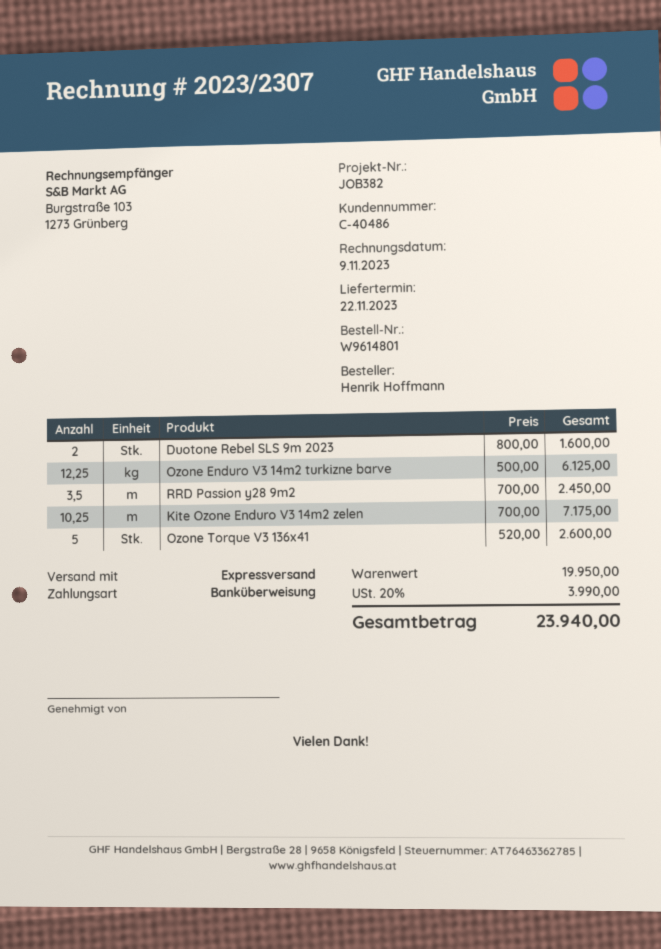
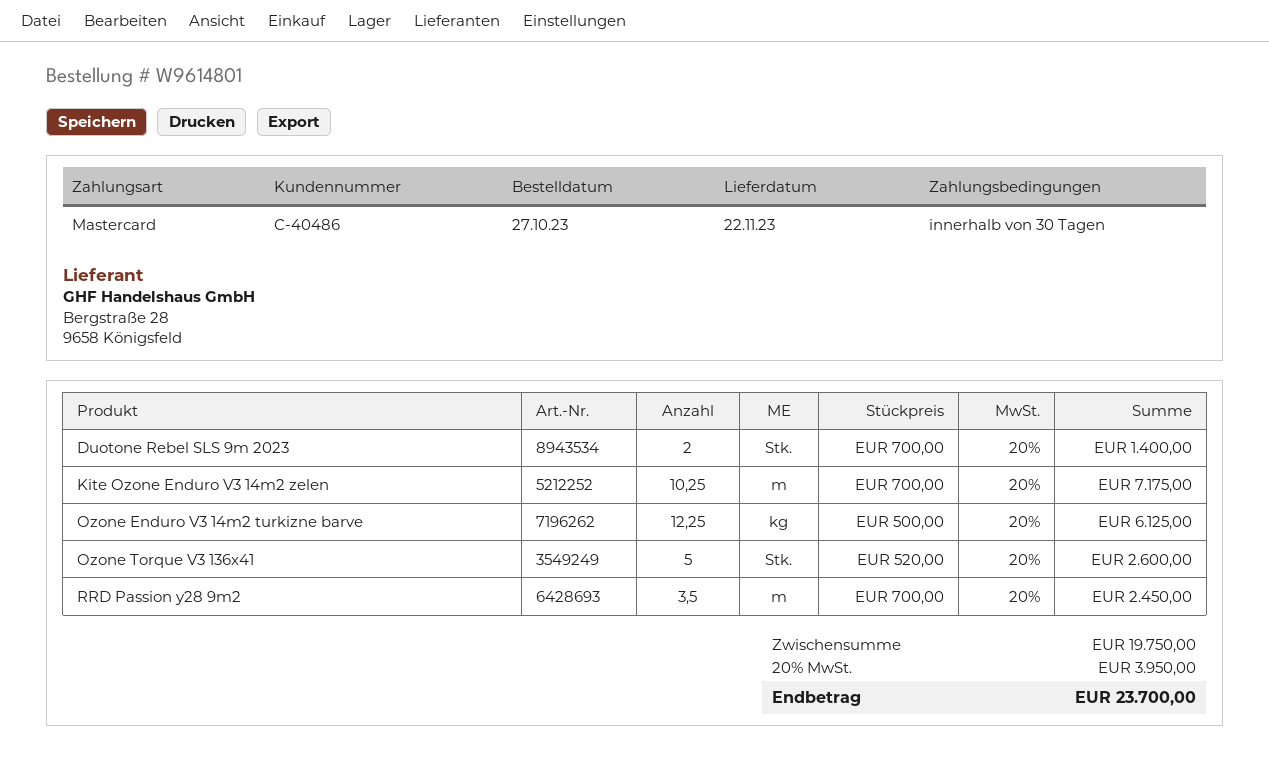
payment method: bank transfer -> Mastercard
Duotone Rebel SLS 9m 2023: 2 x 800.00 = 1600.00 -> 2 x 700.00 = 1400.00
subtotal: 19950.00 -> 19750.00
tax: 20% = 3990.00 -> 20% = 3950.00
total: 23940.00 -> 23700.00

